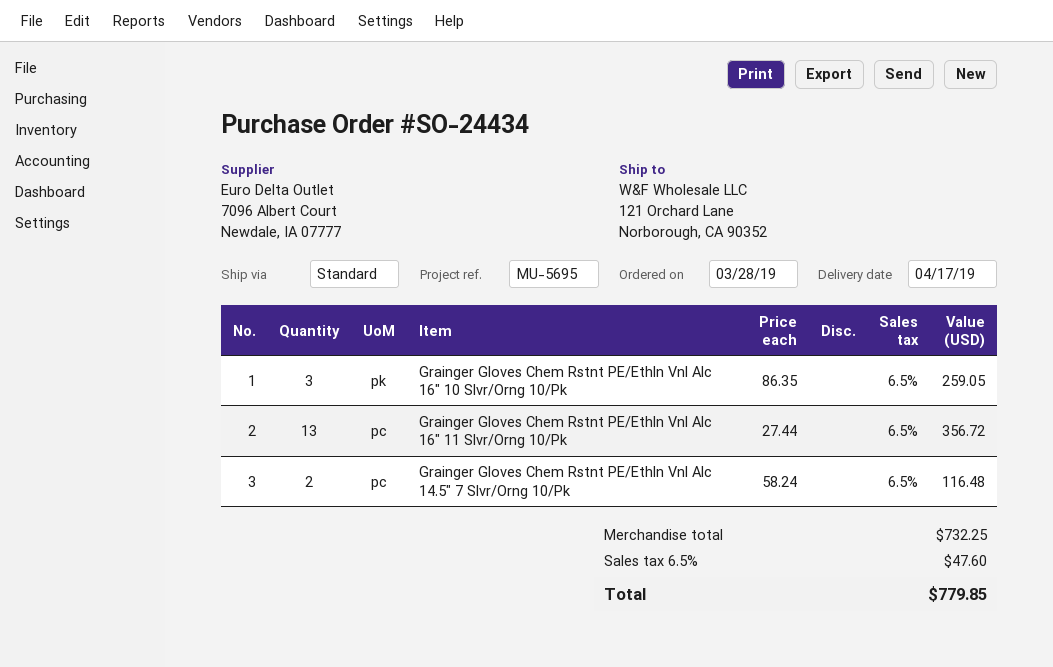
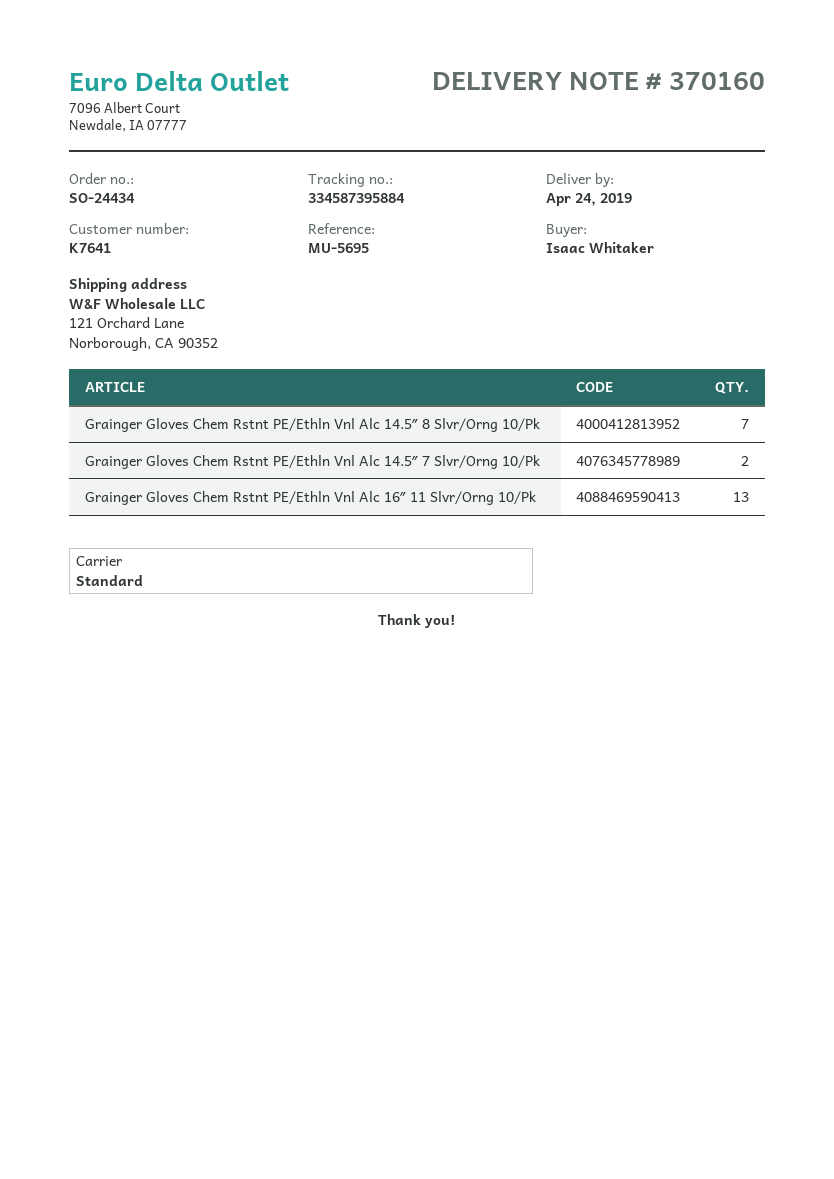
delivery date: 2019-04-17 -> 2019-04-24
Grainger Gloves Chem Rstnt PE/Ethln Vnl Alc 16″ 10 Slvr/Orng 10/Pk: 3 -> none
Grainger Gloves Chem Rstnt PE/Ethln Vnl Alc 14.5″ 8 Slvr/Orng 10/Pk: none -> 7

